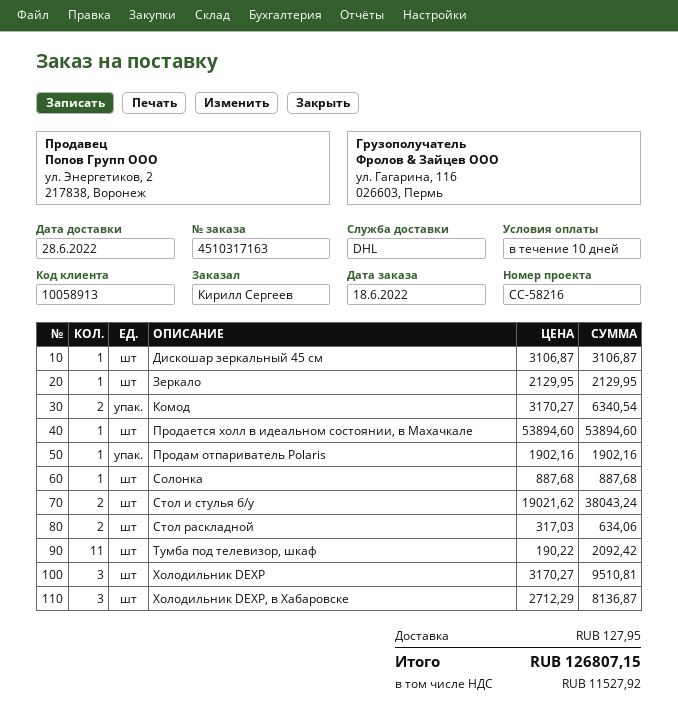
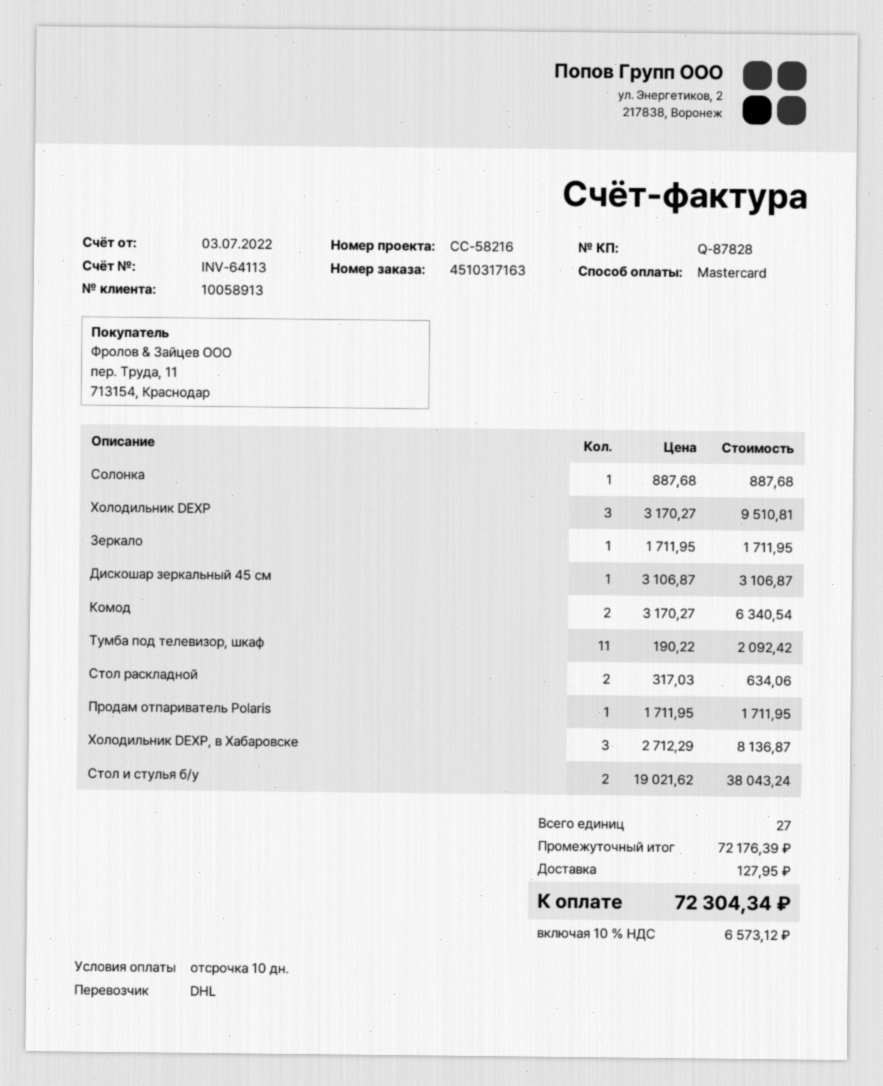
Зеркало: 1 x 2129.95 = 2129.95 -> 1 x 1711.95 = 1711.95
Продается холл в идеальном состоянии, в Махачкале: 1 x 53894.60 = 53894.60 -> none
Продам отпариватель Polaris: 1 x 1902.16 = 1902.16 -> 1 x 1711.95 = 1711.95
tax: 11527.92 -> 6573.12
total: 126807.15 -> 72304.34

